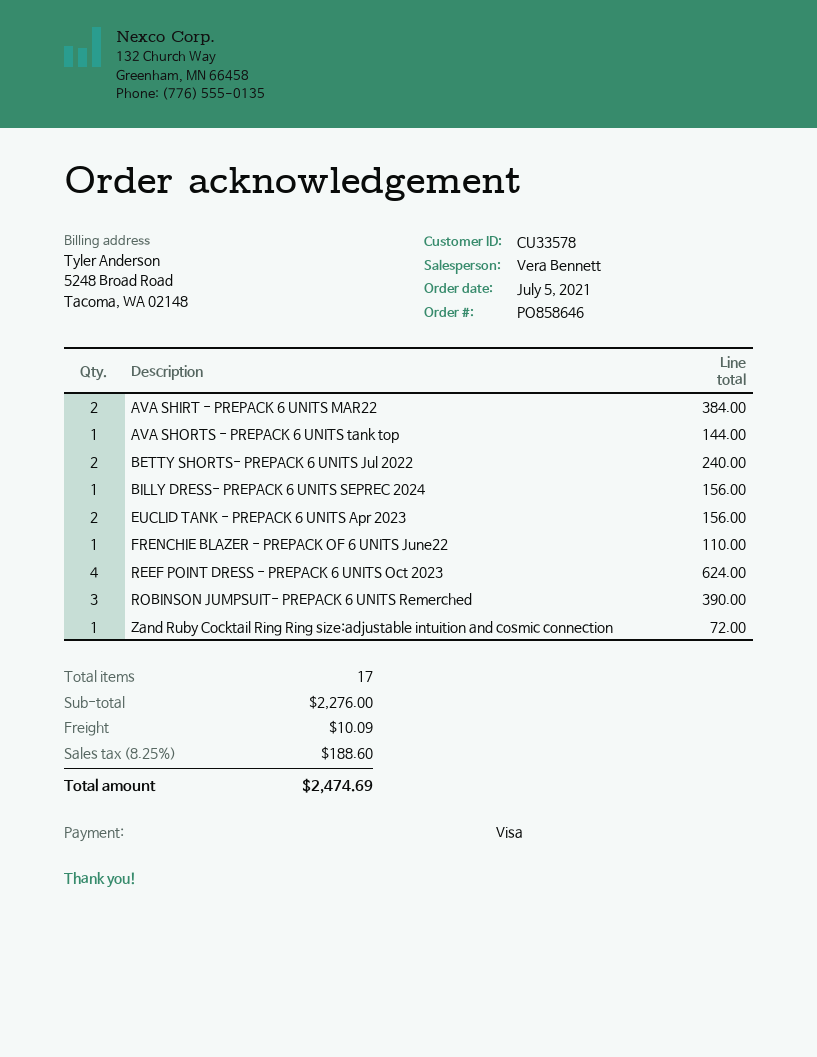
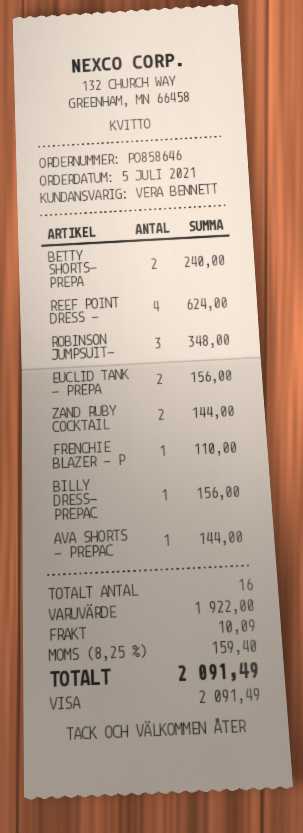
AVA SHIRT - PREPACK 6 UNITS MAR22: 2 for 384.00 -> none
ROBINSON JUMPSUIT- PREPACK 6 UNITS Remerched: 3 for 390.00 -> 3 for 348.00
Zand Ruby Cocktail Ring Ring size:adjustable intuition and cosmic connection: 1 for 72.00 -> 2 for 144.00
total quantity: 17 -> 16
subtotal: 2276.00 -> 1922.00
tax: 8.25% = 188.60 -> 8.25% = 159.40
total: 2474.69 -> 2091.49

